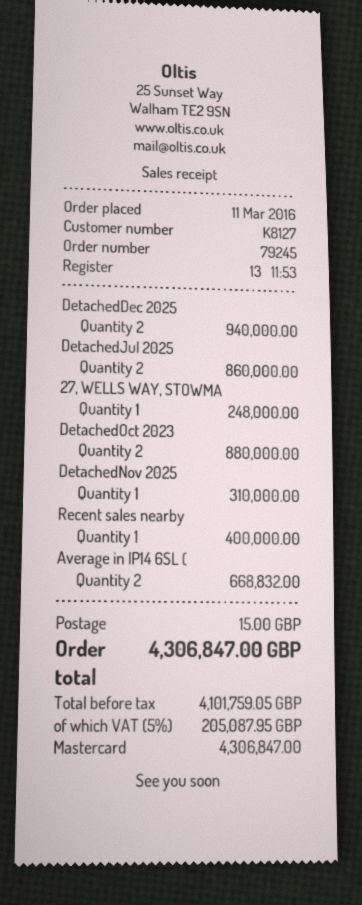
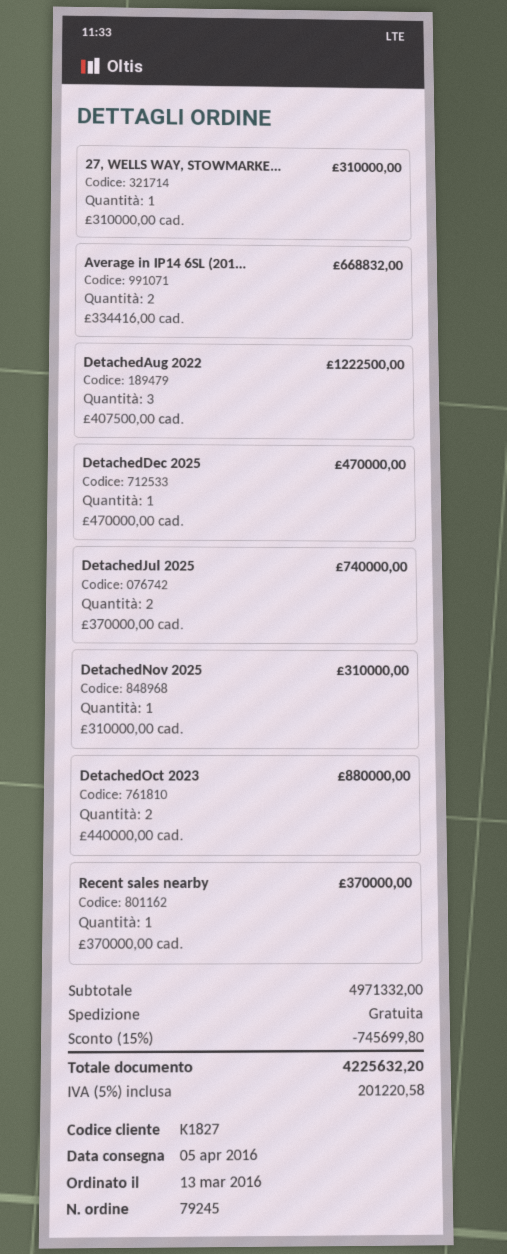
order date: 2016-03-11 -> 2016-03-13
customer number: K8127 -> K1827
DetachedDec 2025: 2 for 940000.00 -> 1 for 470000.00
DetachedJul 2025: 2 for 860000.00 -> 2 for 740000.00
27, WELLS WAY, STOWMA: 1 for 248000.00 -> 1 for 310000.00
Recent sales nearby: 1 for 400000.00 -> 1 for 370000.00
DetachedAug 2022: none -> 3 for 1222500.00
discount: none -> 15% = 745699.80
shipping: 15.00 -> 0.00
tax: 5% = 205087.95 -> 5% = 201220.58
total: 4306847.00 -> 4225632.20

